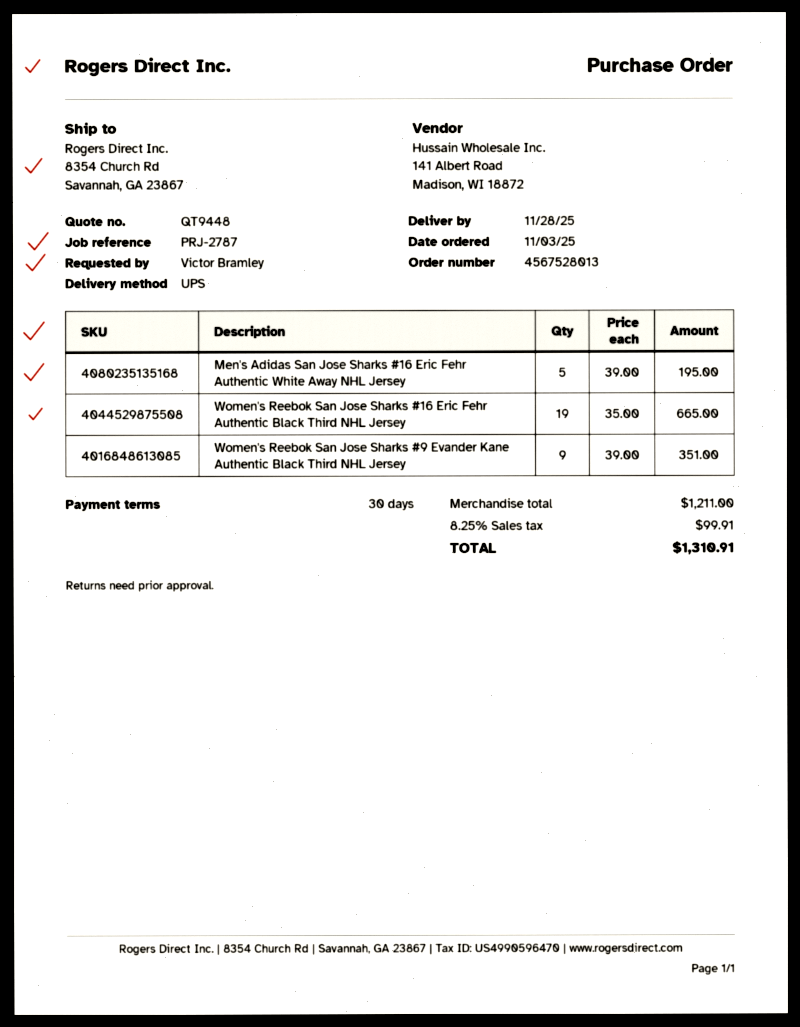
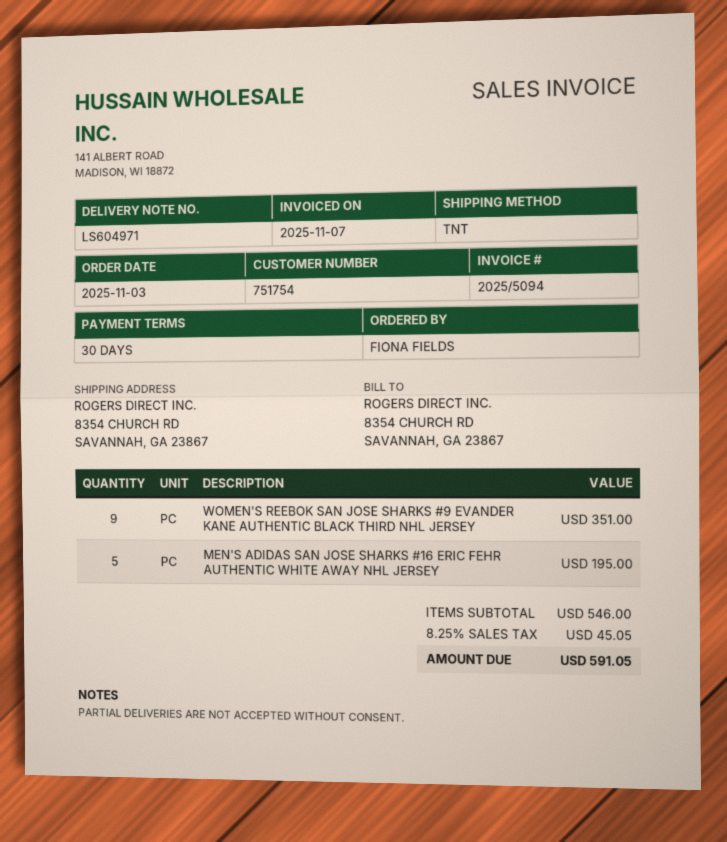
ordered by: Victor Bramley -> FIONA FIELDS
shipping method: UPS -> TNT
Women's Reebok San Jose Sharks #16 Eric Fehr Authentic Black Third NHL Jersey: 19 for 665.00 -> none
subtotal: 1211.00 -> 546.00
tax: 8.25% = 99.91 -> 8.25% = 45.05
total: 1310.91 -> 591.05

